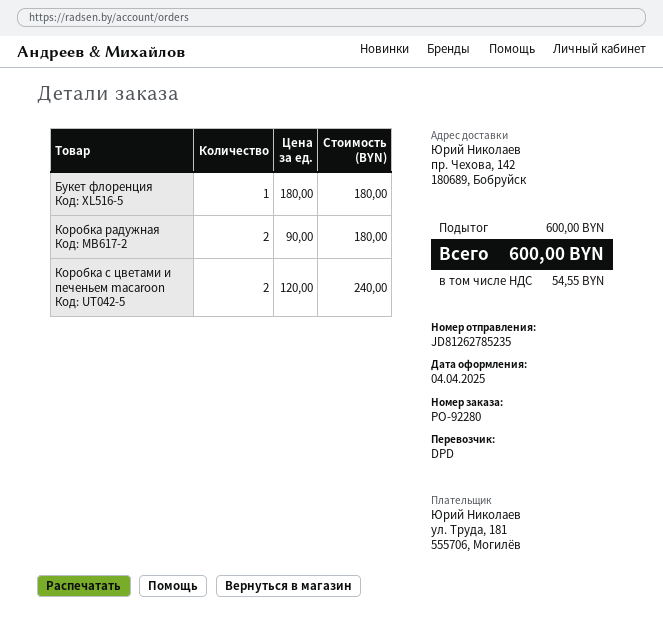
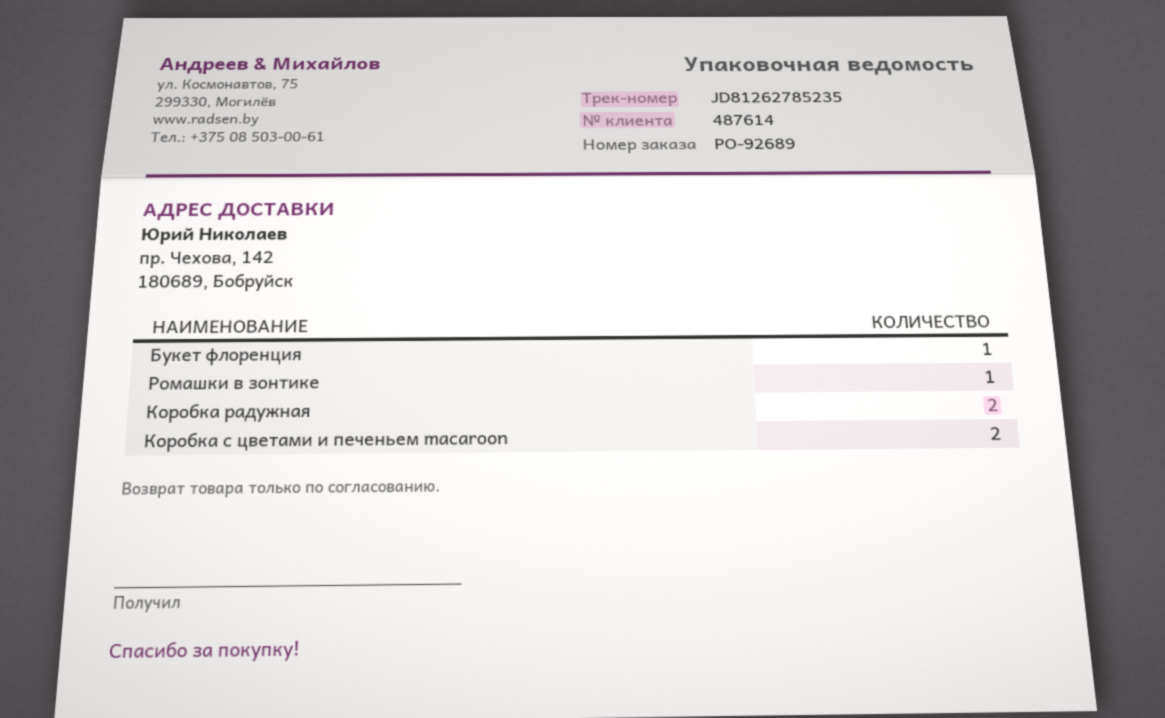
order number: PO-92280 -> PO-92689
Ромашки в зонтике: none -> 1

